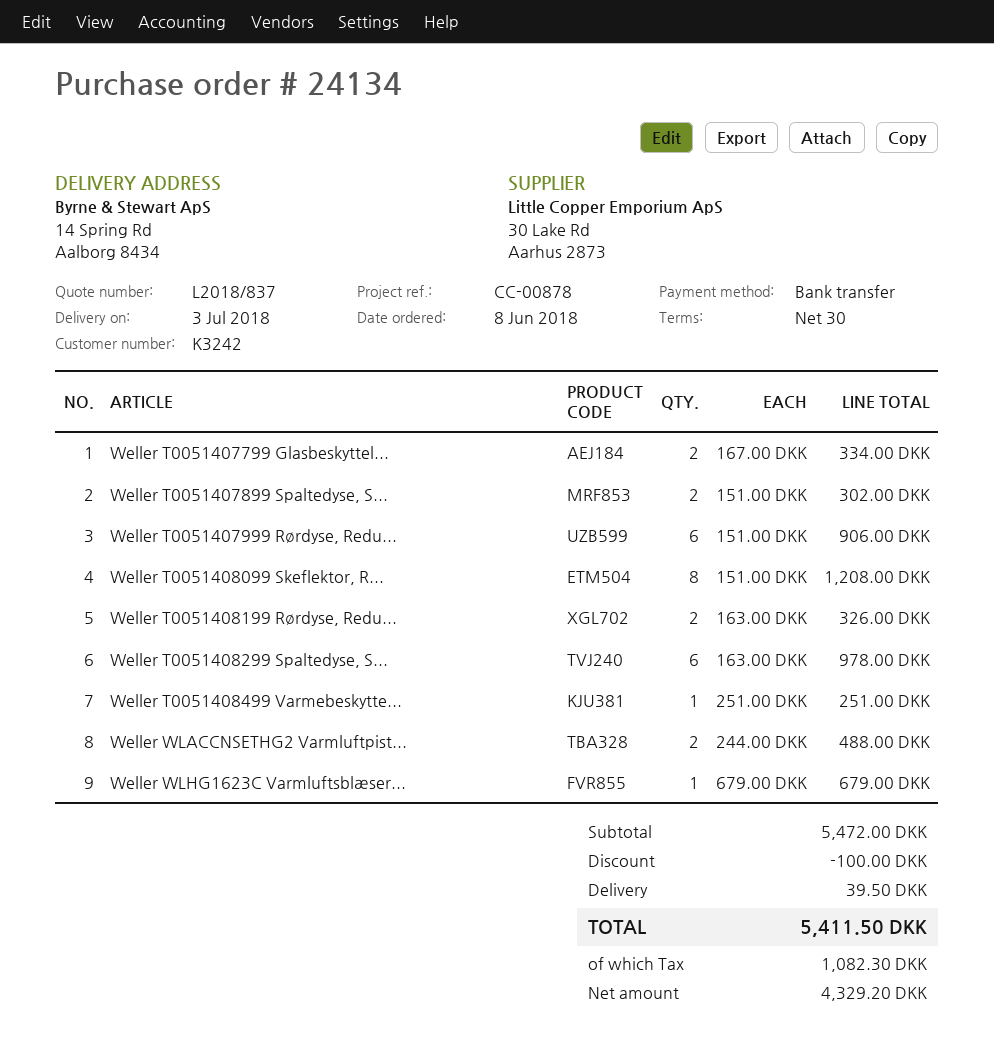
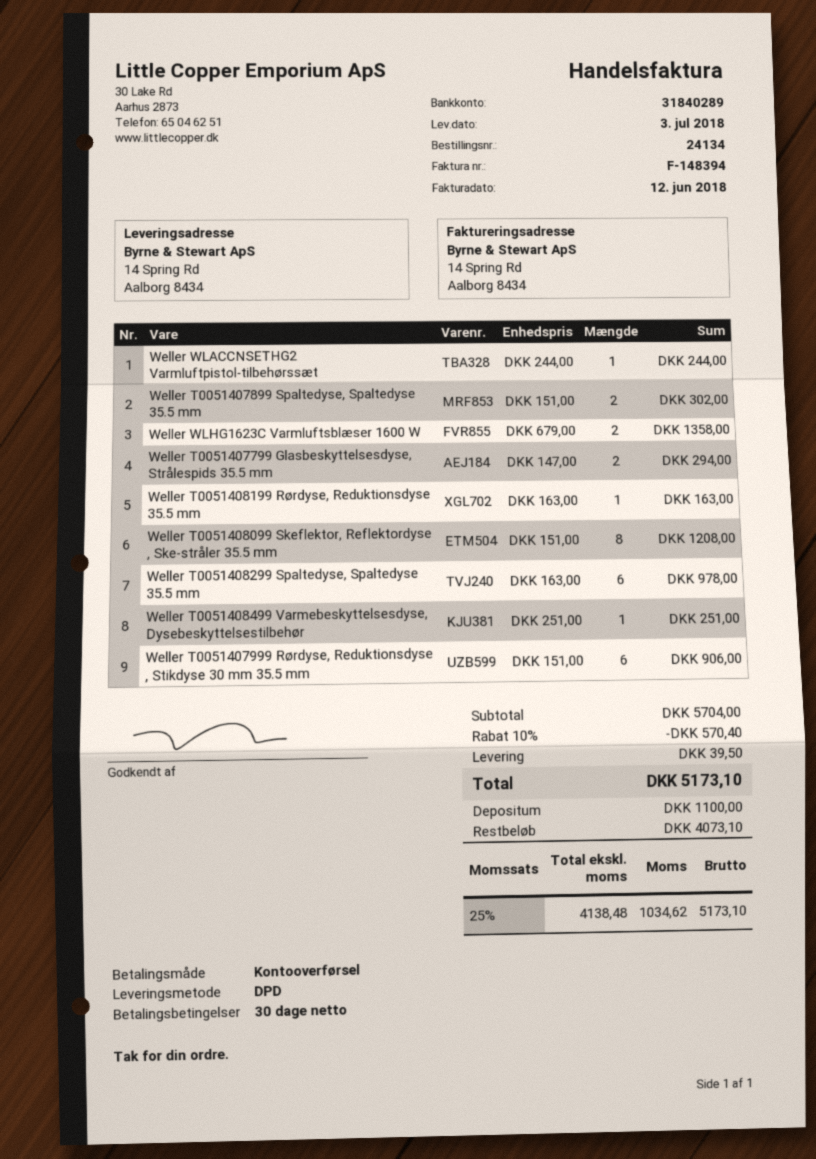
Weller T0051407799 Glasbeskyttel...: 2 x 167.00 = 334.00 -> 2 x 147.00 = 294.00
Weller T0051408199 Rørdyse, Redu...: 2 x 163.00 = 326.00 -> 1 x 163.00 = 163.00
Weller WLACCNSETHG2 Varmluftpist...: 2 x 244.00 = 488.00 -> 1 x 244.00 = 244.00
Weller WLHG1623C Varmluftsblæser...: 1 x 679.00 = 679.00 -> 2 x 679.00 = 1358.00
subtotal: 5472.00 -> 5704.00
discount: 100.00 -> 570.40
net: 4329.20 -> 4138.48
tax: 1082.30 -> 1034.62
total: 5411.50 -> 5173.10

